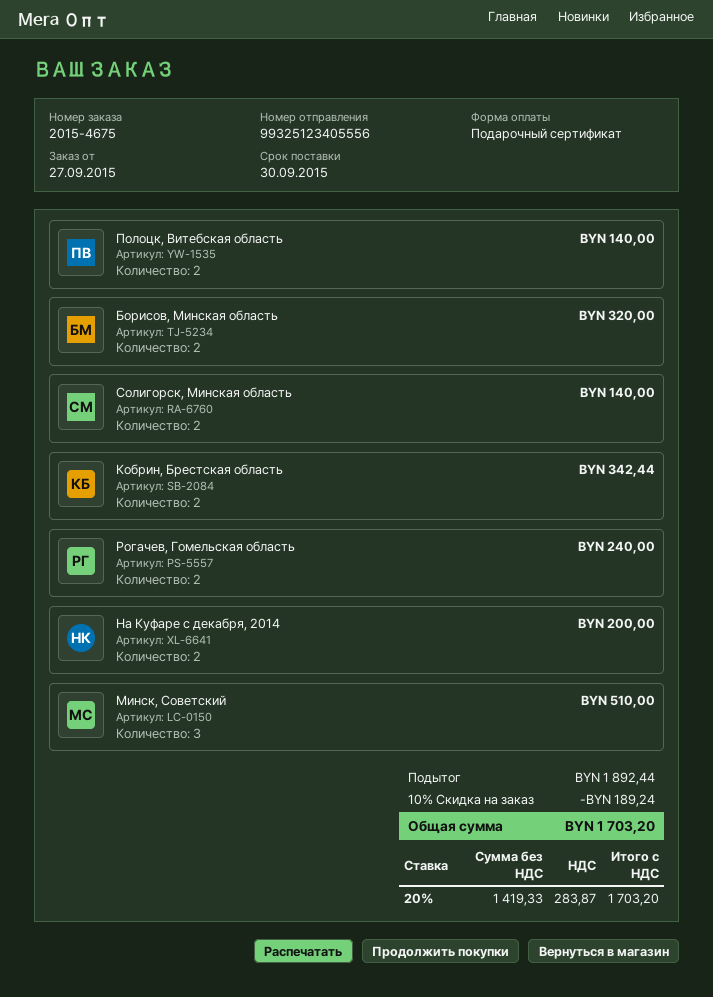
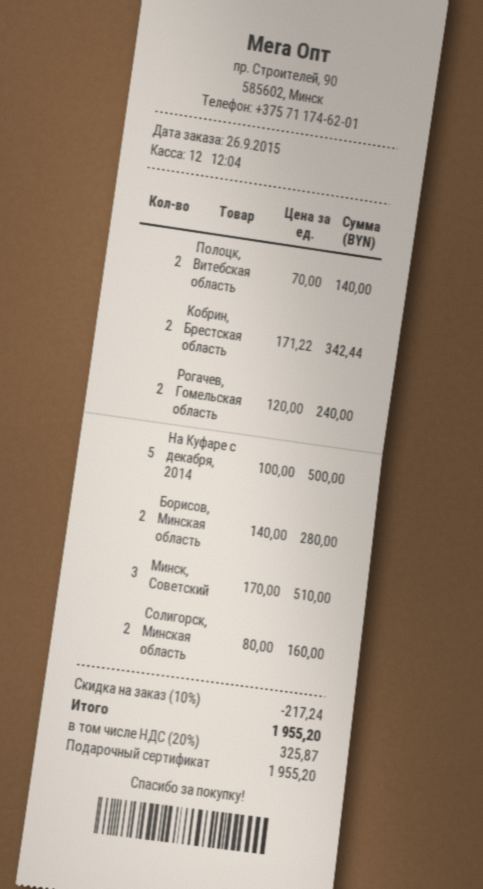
order date: 2015-09-27 -> 2015-09-26
Борисов, Минская область: 2 for 320.00 -> 2 for 280.00
Солигорск, Минская область: 2 for 140.00 -> 2 for 160.00
На Куфаре с декабря, 2014: 2 for 200.00 -> 5 for 500.00
discount: 10% = 189.24 -> 10% = 217.24
tax: 20% = 283.87 -> 20% = 325.87
total: 1703.20 -> 1955.20

